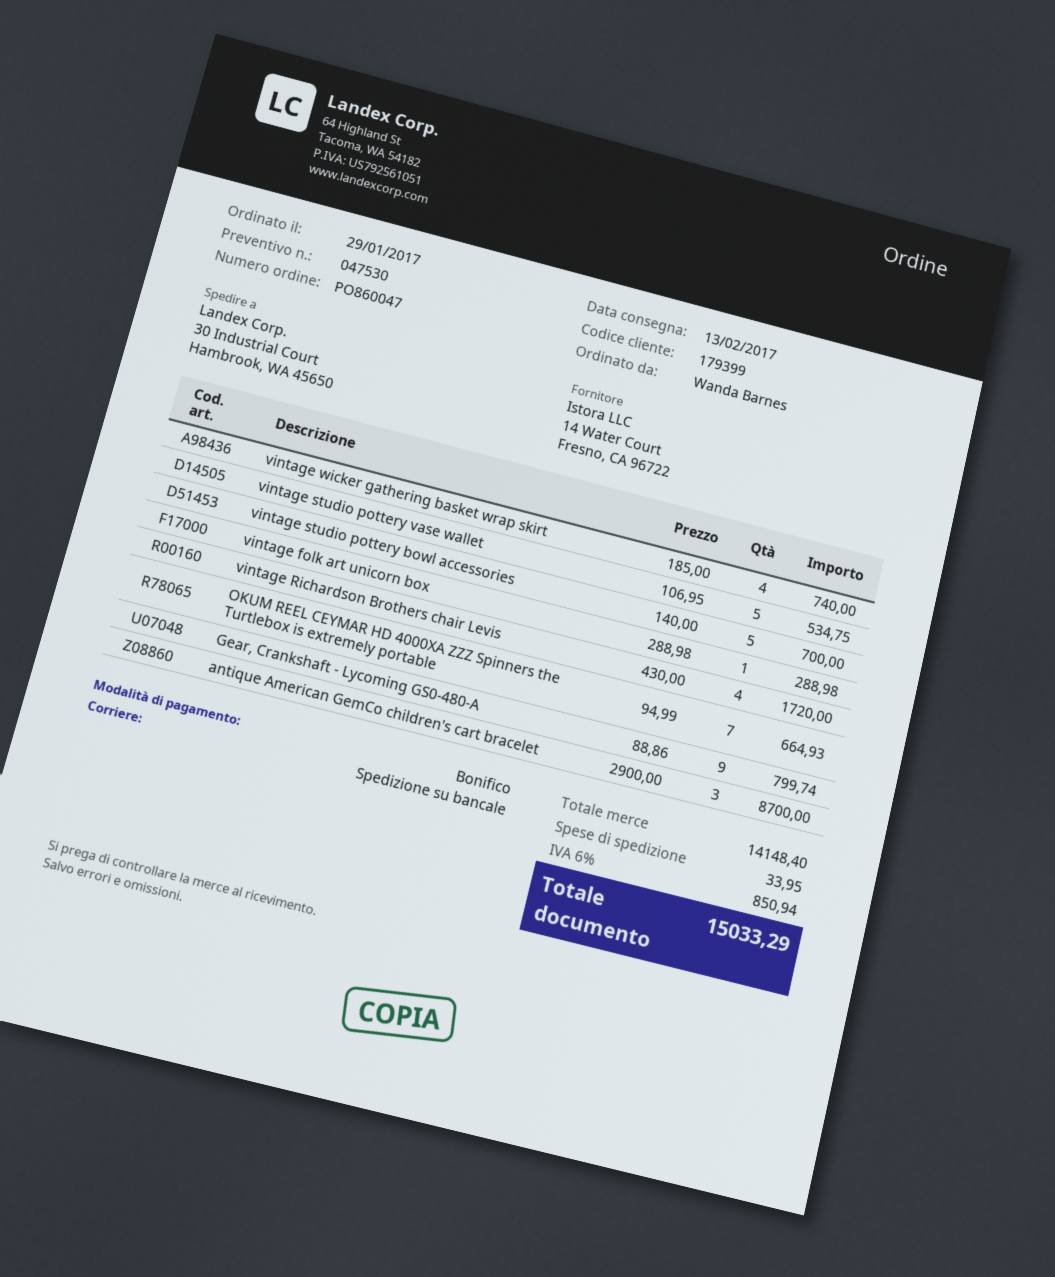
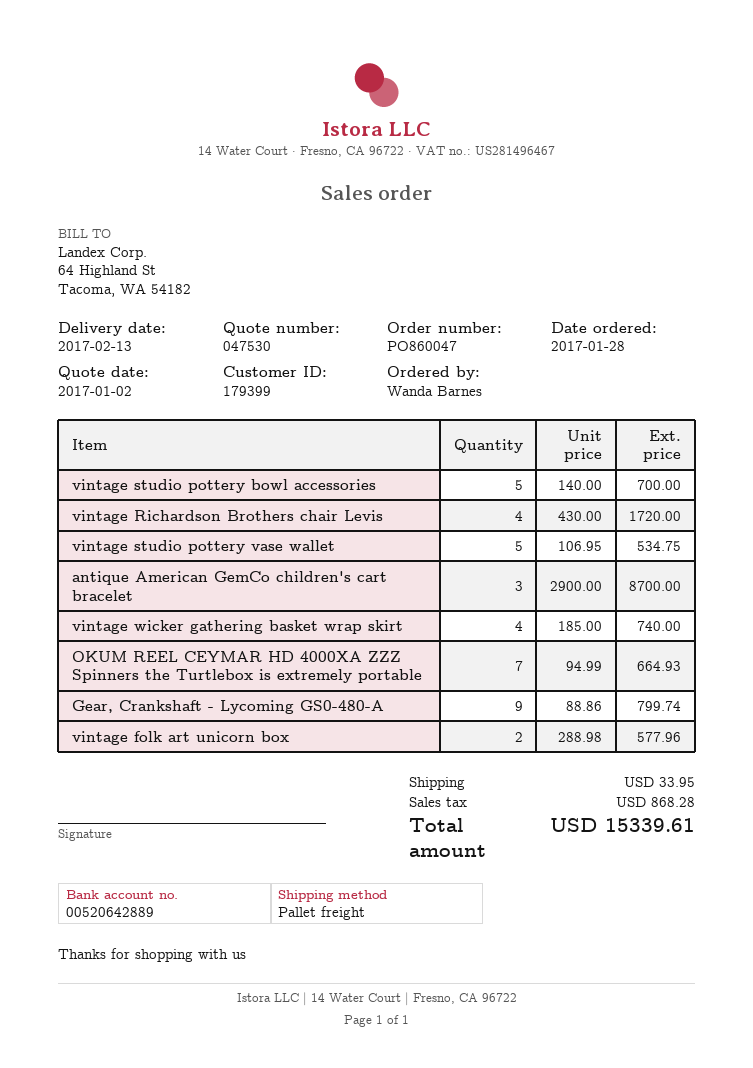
order date: 2017-01-29 -> 2017-01-28
vintage folk art unicorn box: 1 x 288.98 = 288.98 -> 2 x 288.98 = 577.96
tax: 850.94 -> 868.28
total: 15033.29 -> 15339.61

